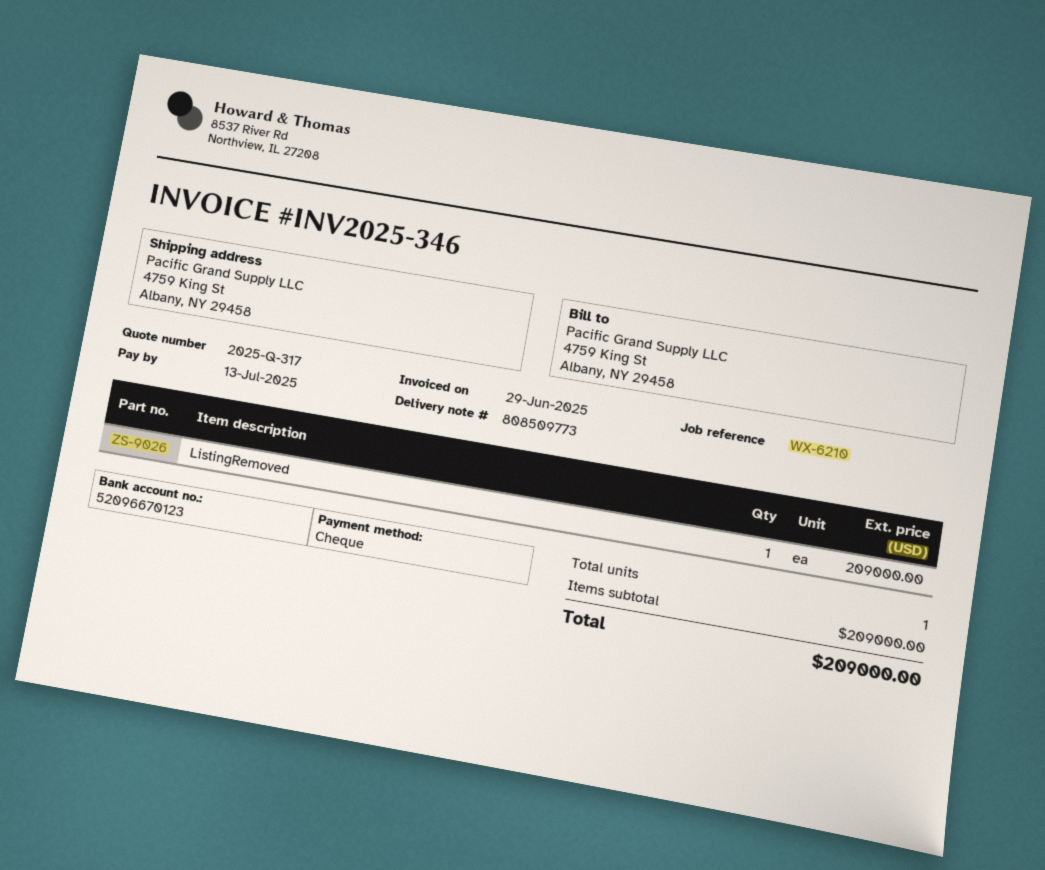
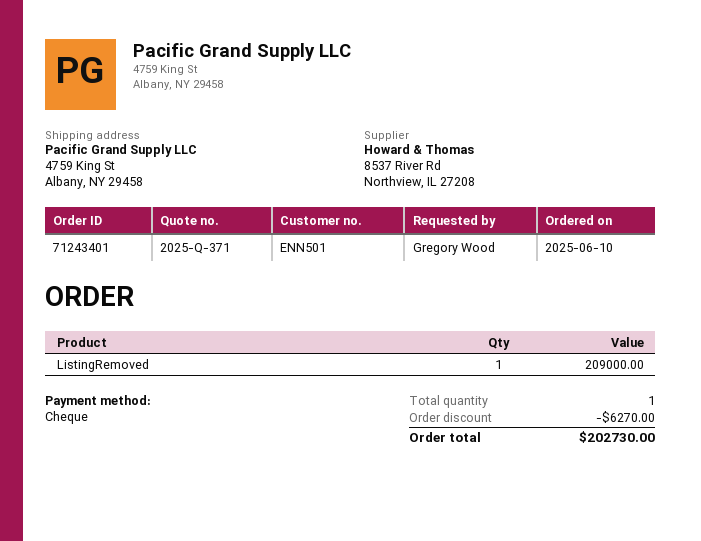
quote number: 2025-Q-317 -> 2025-Q-371
discount: none -> 6270.00
total: 209000.00 -> 202730.00

